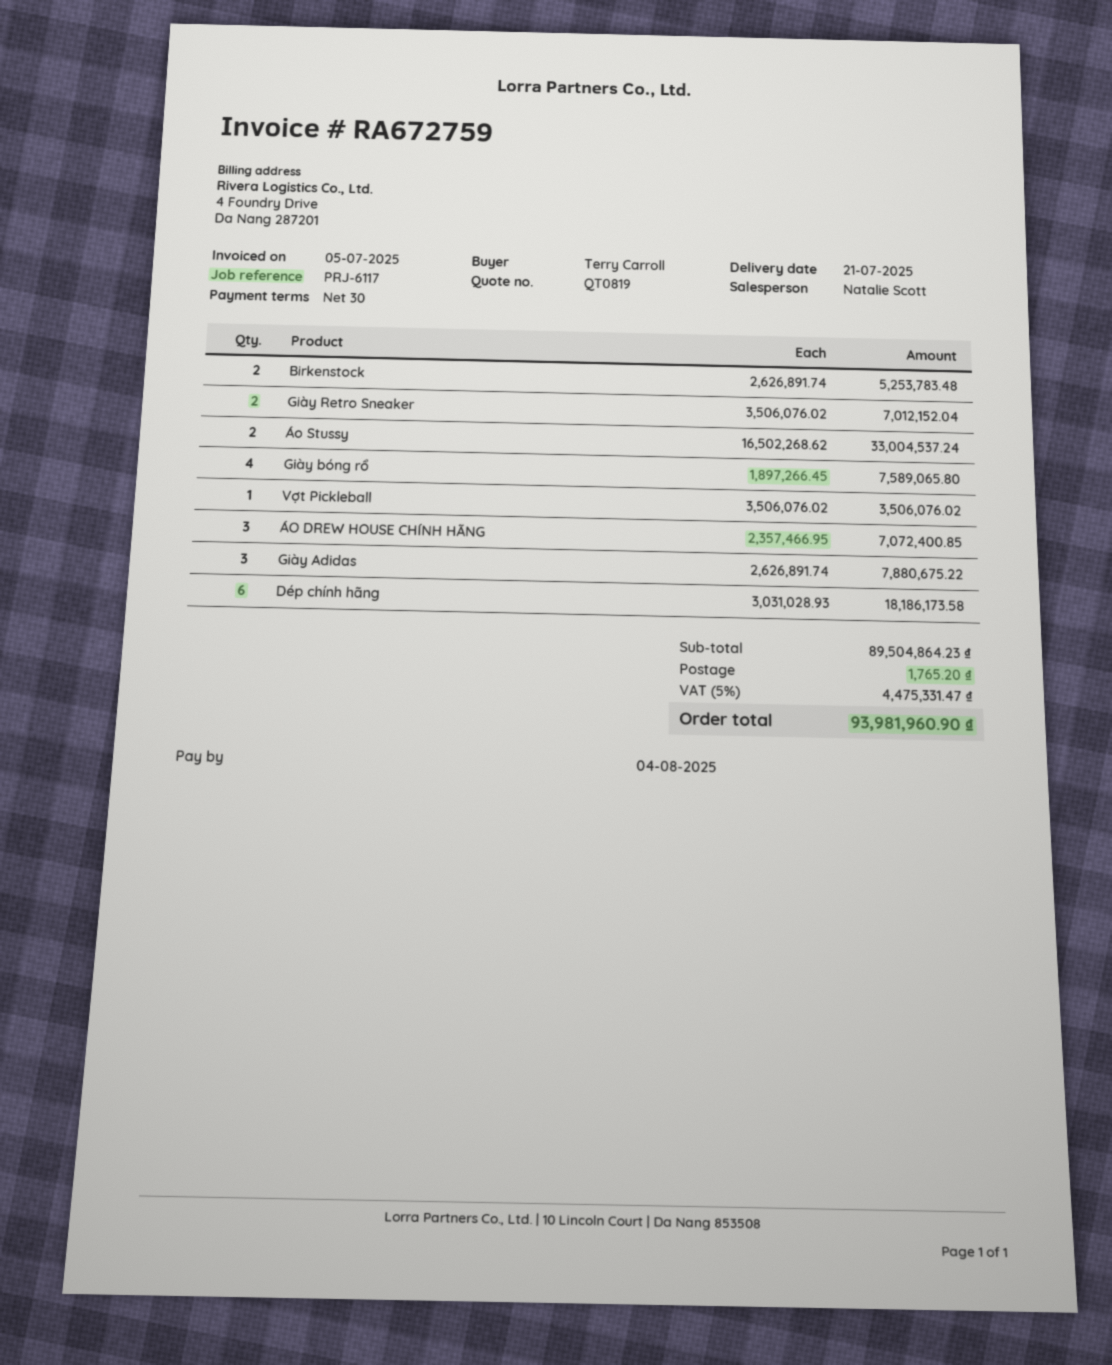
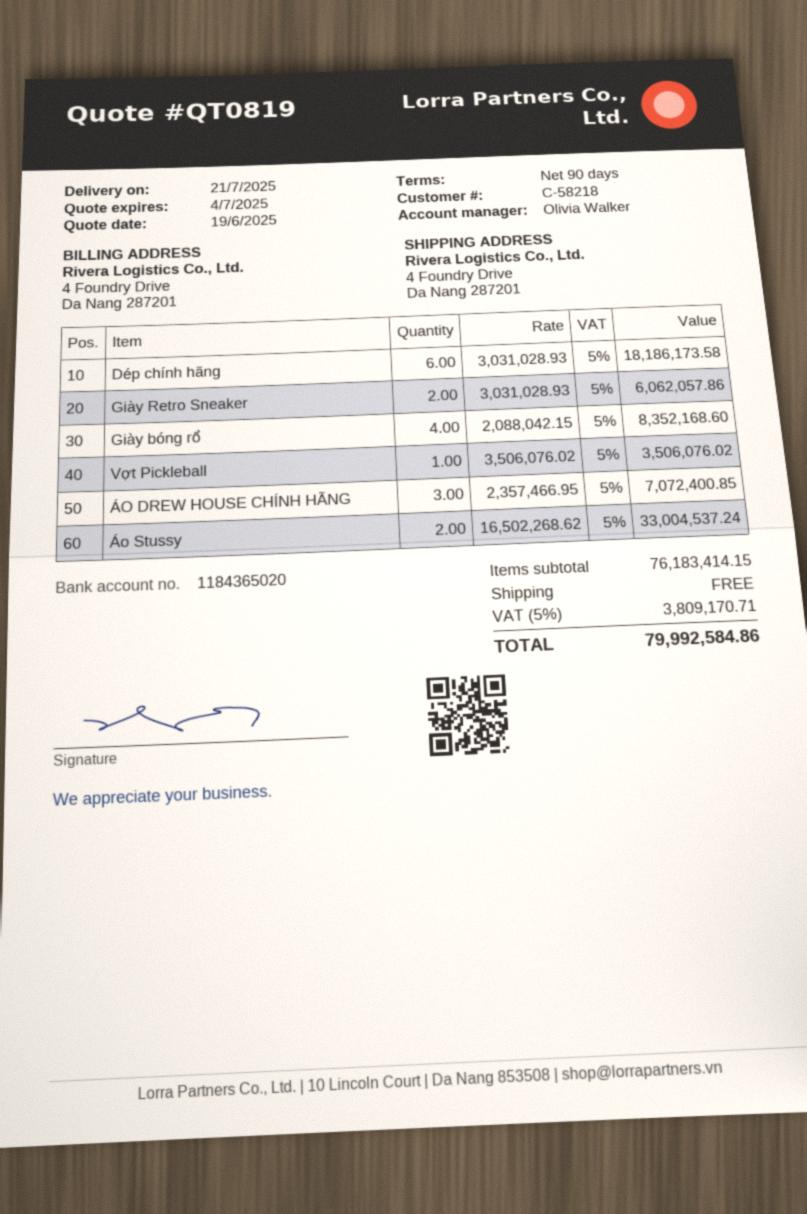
payment terms: 30 days -> 90 days
sales rep: Natalie Scott -> Olivia Walker
Birkenstock: 2 x 2626891.74 = 5253783.48 -> none
Giày Retro Sneaker: 2 x 3506076.02 = 7012152.04 -> 2 x 3031028.93 = 6062057.86
Giày bóng rổ: 4 x 1897266.45 = 7589065.80 -> 4 x 2088042.15 = 8352168.60
Giày Adidas: 3 x 2626891.74 = 7880675.22 -> none
subtotal: 89504864.23 -> 76183414.15
shipping: 1765.20 -> 0.00
tax: 5% = 4475331.47 -> 5% = 3809170.71
total: 93981960.90 -> 79992584.86

